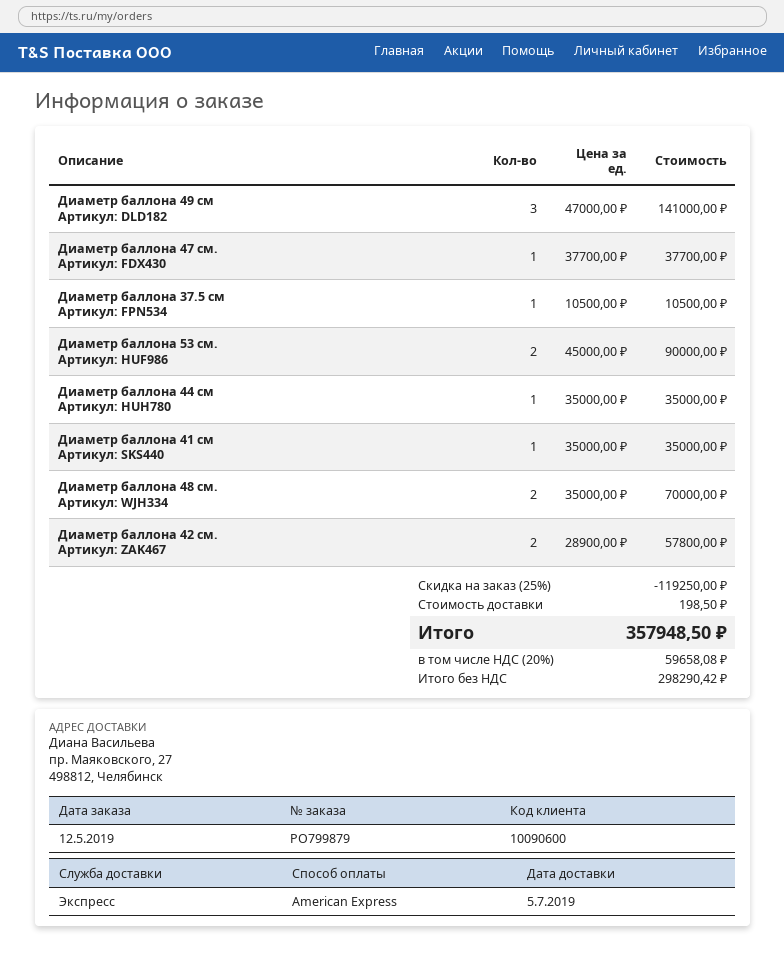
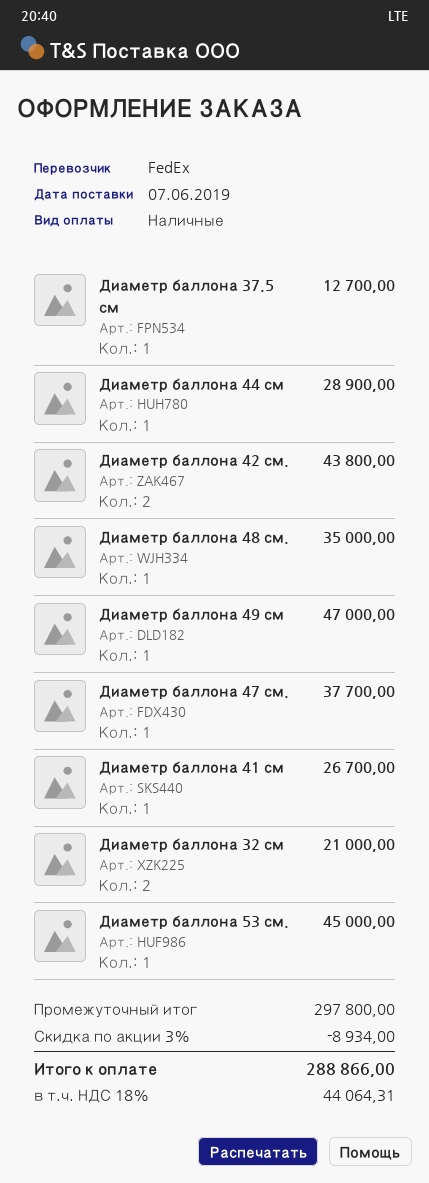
delivery date: 2019-07-05 -> 2019-06-07
payment method: American Express -> cash
shipping method: express -> FedEx
Диаметр баллона 49 см: 3 for 141000.00 -> 1 for 47000.00
Диаметр баллона 37.5 см: 1 for 10500.00 -> 1 for 12700.00
Диаметр баллона 53 см.: 2 for 90000.00 -> 1 for 45000.00
Диаметр баллона 44 см: 1 for 35000.00 -> 1 for 28900.00
Диаметр баллона 41 см: 1 for 35000.00 -> 1 for 26700.00
Диаметр баллона 48 см.: 2 for 70000.00 -> 1 for 35000.00
Диаметр баллона 42 см.: 2 for 57800.00 -> 2 for 43800.00
Диаметр баллона 32 см: none -> 2 for 21000.00
discount: 25% = 119250.00 -> 3% = 8934.00
shipping: 198.50 -> none
tax: 20% = 59658.08 -> 18% = 44064.31
total: 357948.50 -> 288866.00

